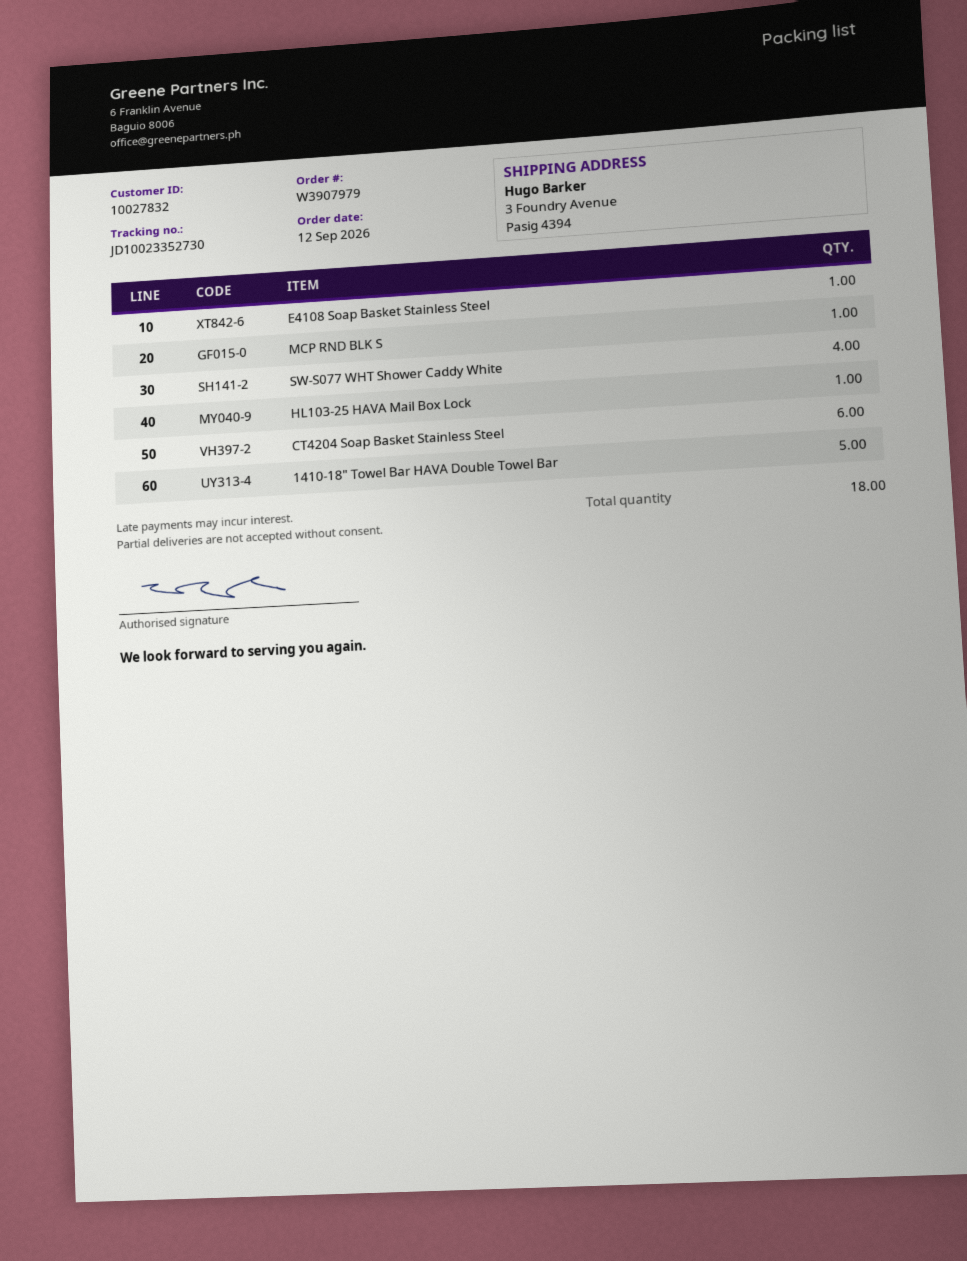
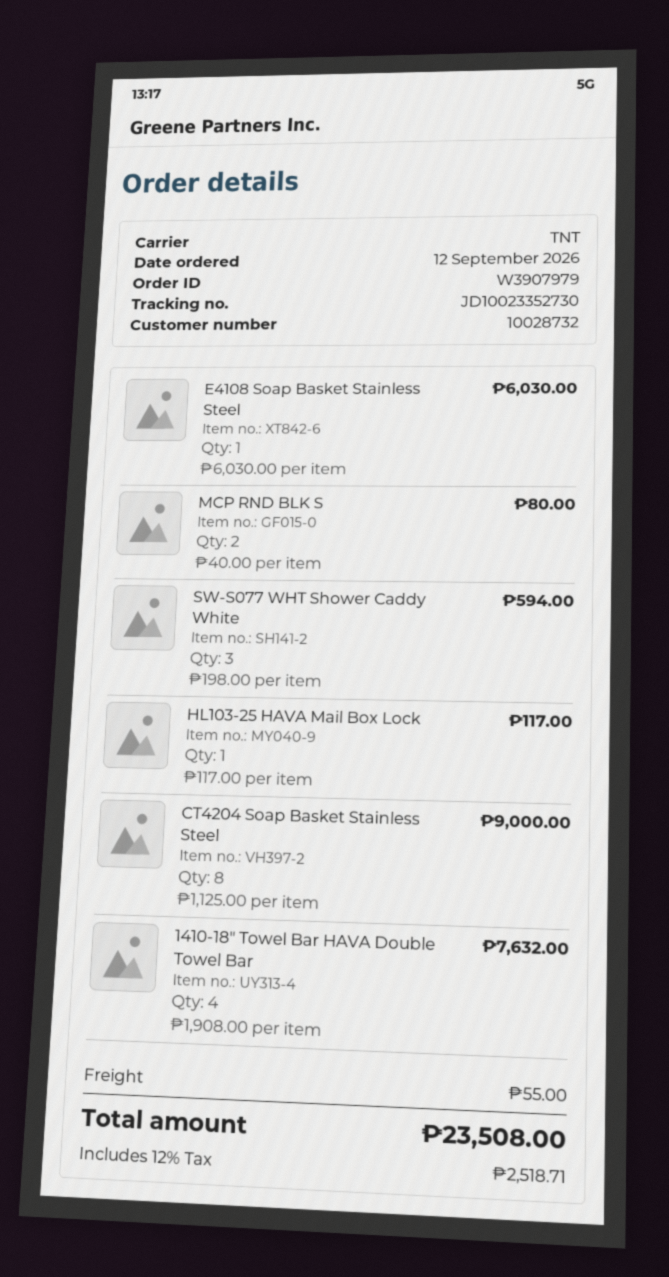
customer number: 10027832 -> 10028732
MCP RND BLK S: 1 -> 2
SW-S077 WHT Shower Caddy White: 4 -> 3
CT4204 Soap Basket Stainless Steel: 6 -> 8
1410-18" Towel Bar HAVA Double Towel Bar: 5 -> 4

